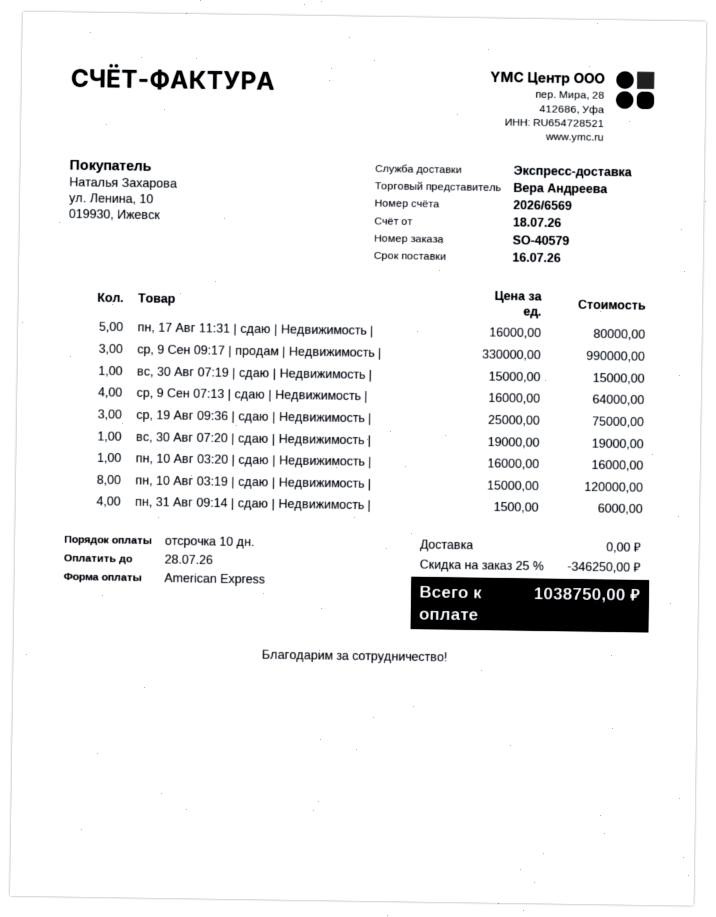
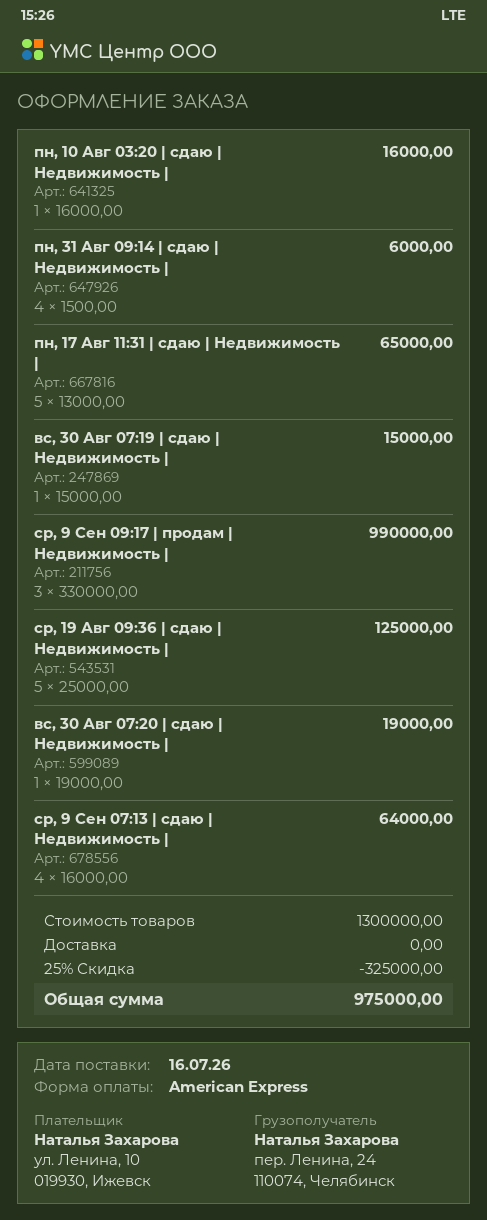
пн, 17 Авг 11:31 | сдаю | Недвижимость |: 5 x 16000.00 = 80000.00 -> 5 x 13000.00 = 65000.00
ср, 19 Авг 09:36 | сдаю | Недвижимость |: 3 x 25000.00 = 75000.00 -> 5 x 25000.00 = 125000.00
пн, 10 Авг 03:19 | сдаю | Недвижимость |: 8 x 15000.00 = 120000.00 -> none
discount: 25% = 346250.00 -> 25% = 325000.00
total: 1038750.00 -> 975000.00

